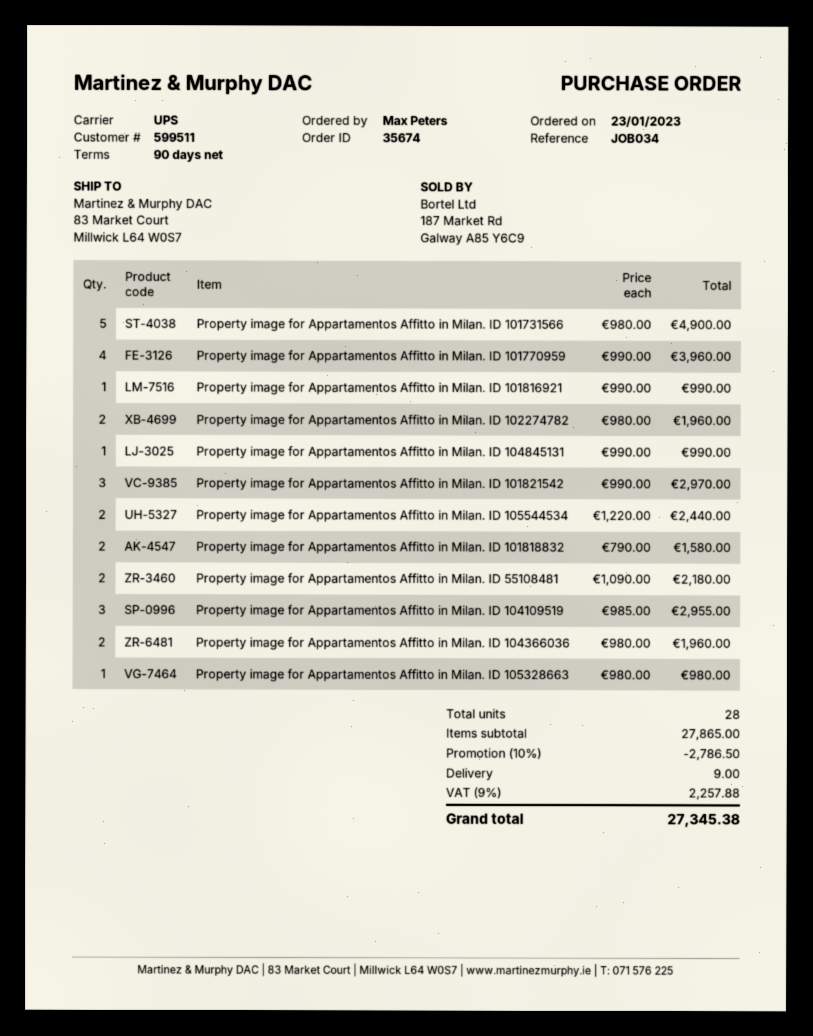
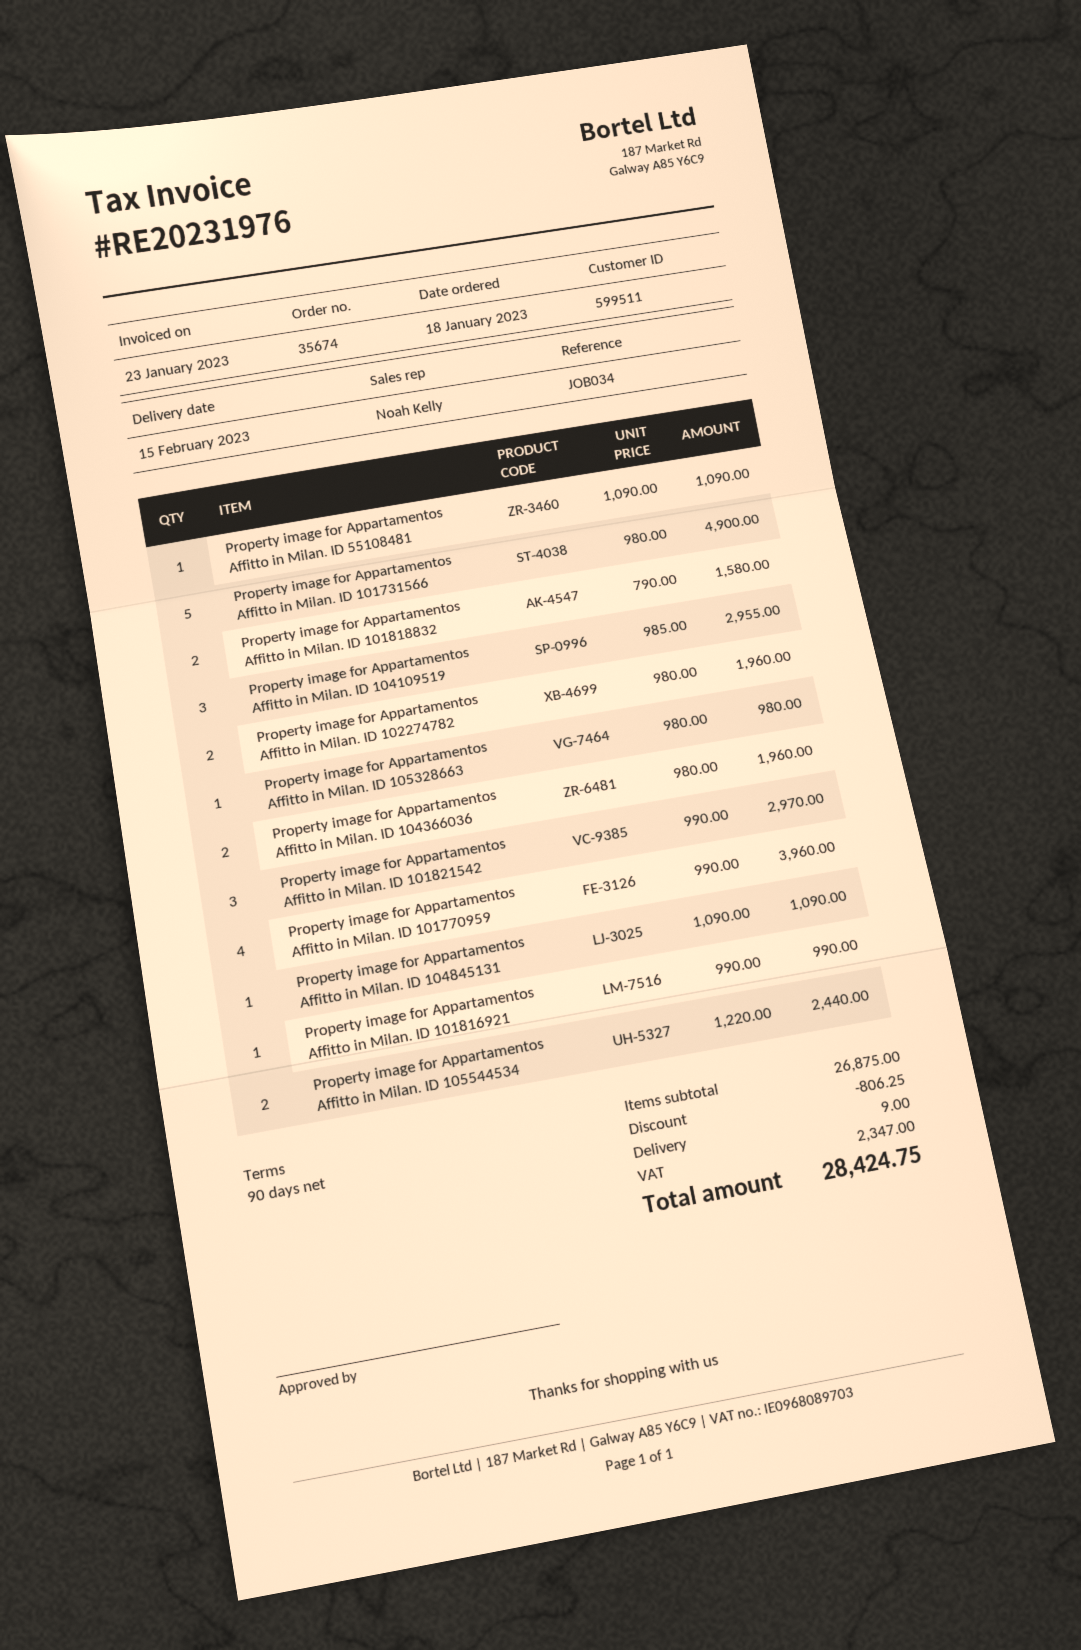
order date: 2023-01-23 -> 2023-01-18
Property image for Appartamentos Affitto in Milan. ID 104845131: 1 x 990.00 = 990.00 -> 1 x 1090.00 = 1090.00
Property image for Appartamentos Affitto in Milan. ID 55108481: 2 x 1090.00 = 2180.00 -> 1 x 1090.00 = 1090.00
subtotal: 27865.00 -> 26875.00
discount: 2786.50 -> 806.25
tax: 2257.88 -> 2347.00
total: 27345.38 -> 28424.75

